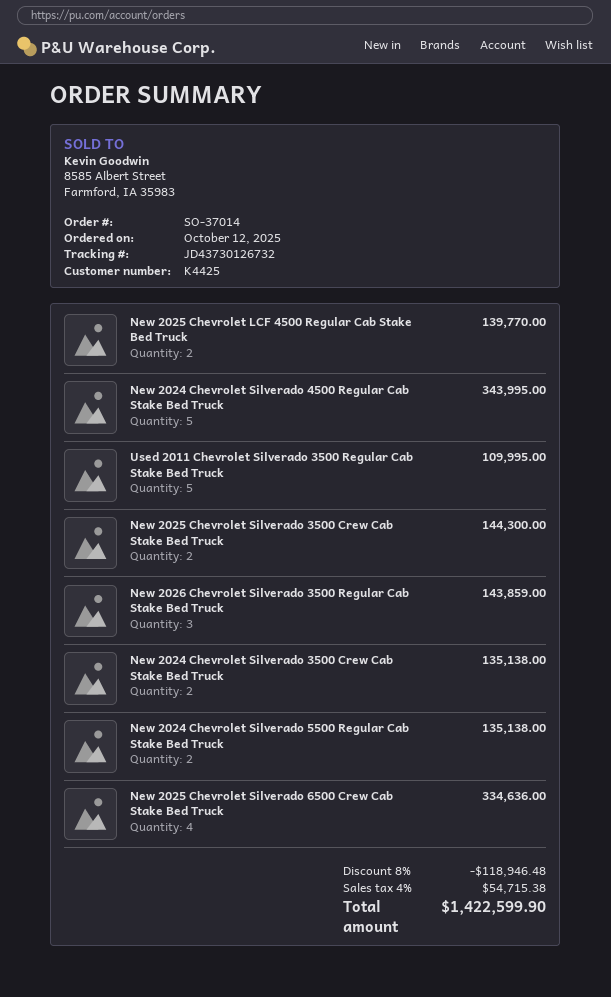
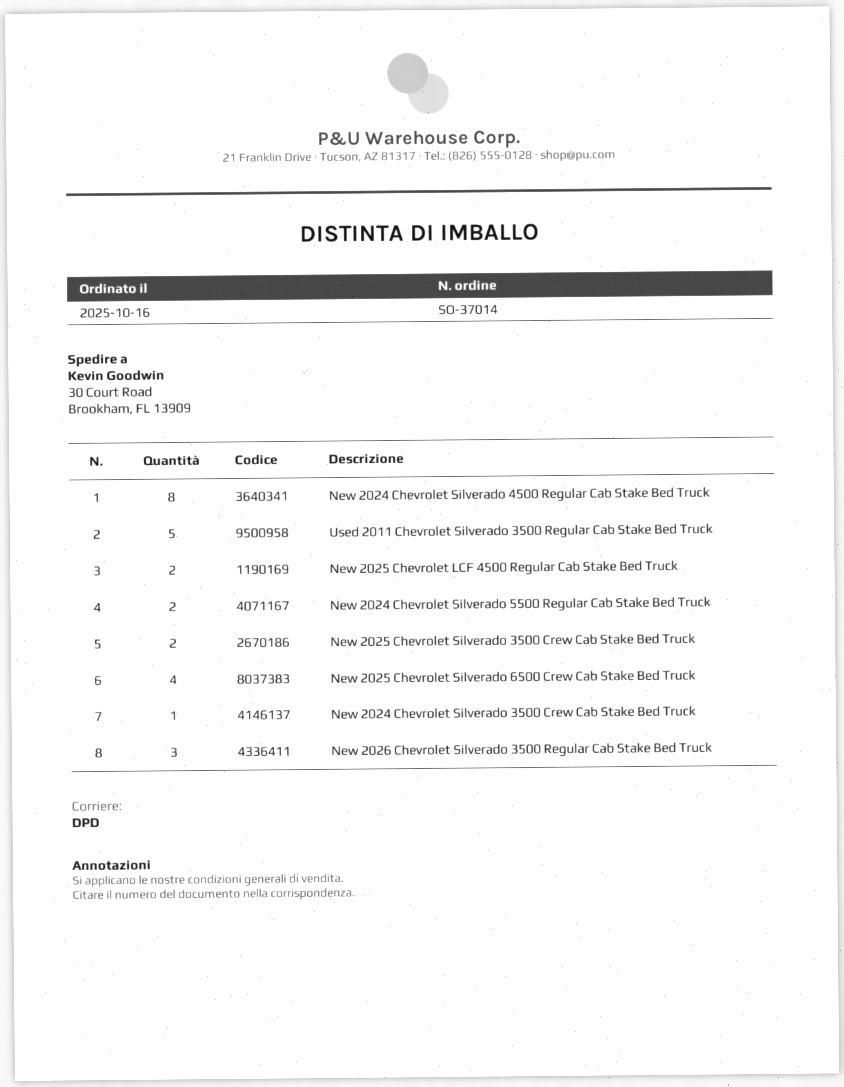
order date: 2025-10-12 -> 2025-10-16
New 2024 Chevrolet Silverado 4500 Regular Cab Stake Bed Truck: 5 -> 8
New 2024 Chevrolet Silverado 3500 Crew Cab Stake Bed Truck: 2 -> 1

